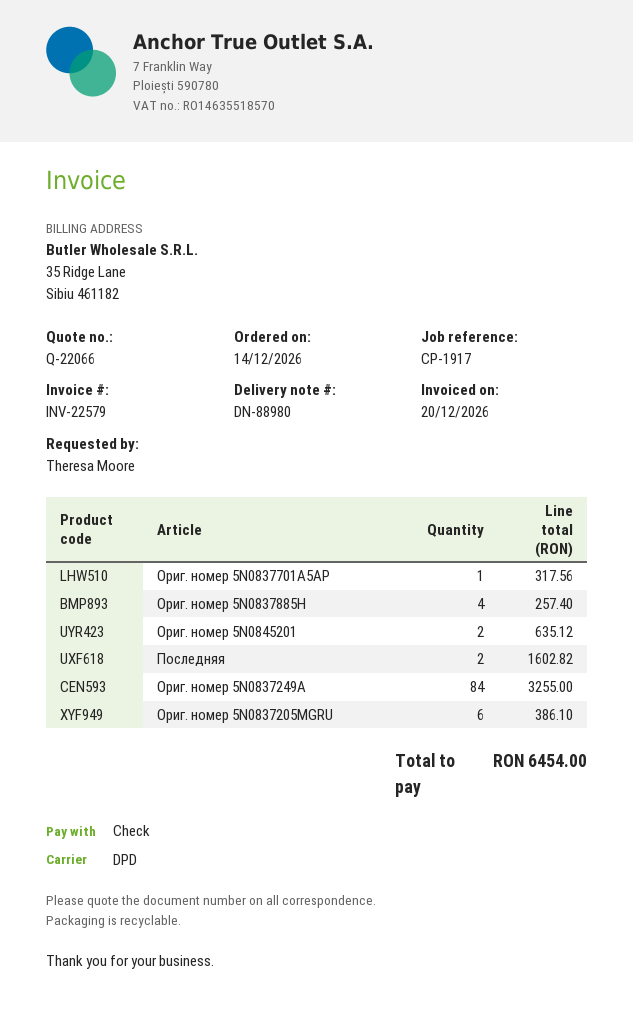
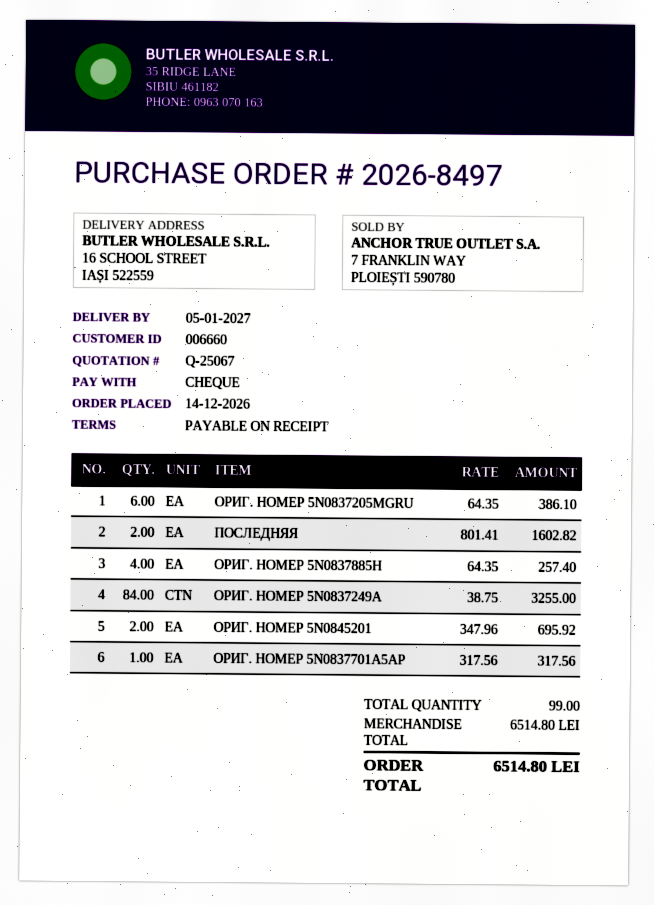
quote number: Q-22066 -> Q-25067
Ориг. номер 5N0845201: 2 for 635.12 -> 2 for 695.92
total: 6454.00 -> 6514.80

